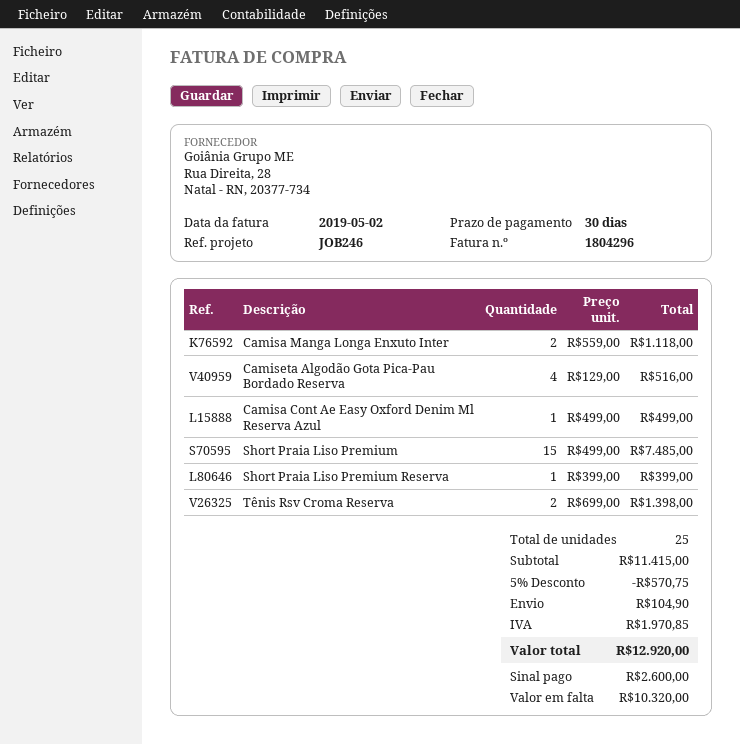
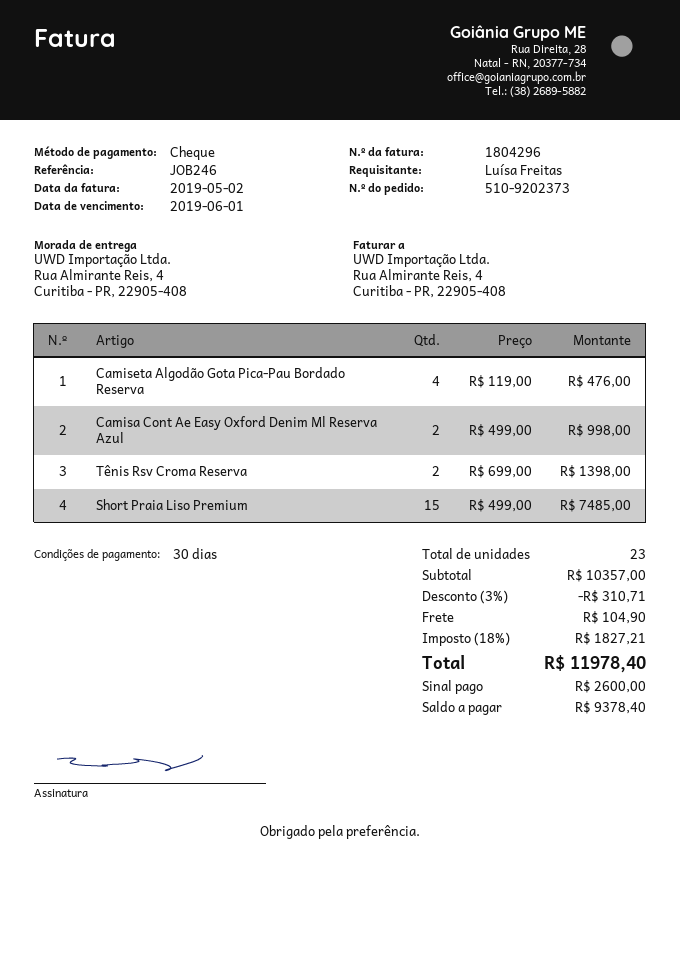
Camisa Manga Longa Enxuto Inter: 2 x 559.00 = 1118.00 -> none
Camiseta Algodão Gota Pica-Pau Bordado Reserva: 4 x 129.00 = 516.00 -> 4 x 119.00 = 476.00
Camisa Cont Ae Easy Oxford Denim Ml Reserva Azul: 1 x 499.00 = 499.00 -> 2 x 499.00 = 998.00
Short Praia Liso Premium Reserva: 1 x 399.00 = 399.00 -> none
total quantity: 25 -> 23
subtotal: 11415.00 -> 10357.00
discount: 5% = 570.75 -> 3% = 310.71
tax: 1970.85 -> 1827.21
total: 12920.00 -> 11978.40
balance: 10320.00 -> 9378.40

